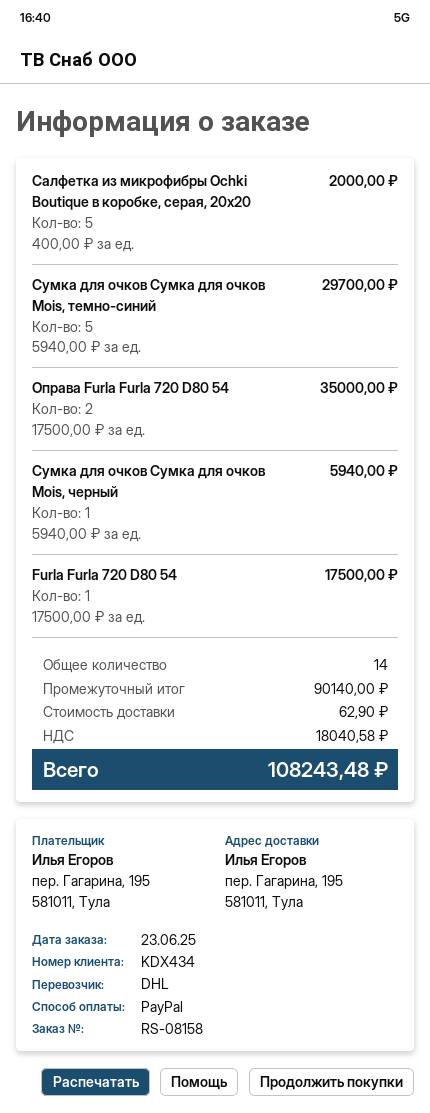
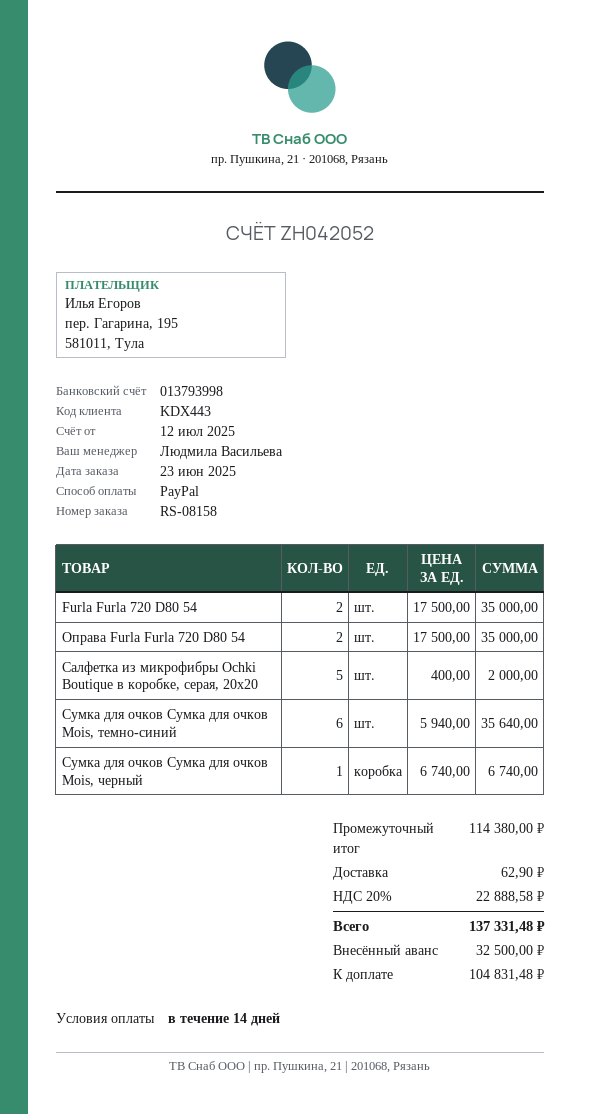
customer number: KDX434 -> KDX443
Сумка для очков Сумка для очков Mois, темно-синий: 5 x 5940.00 = 29700.00 -> 6 x 5940.00 = 35640.00
Сумка для очков Сумка для очков Mois, черный: 1 x 5940.00 = 5940.00 -> 1 x 6740.00 = 6740.00
Furla Furla 720 D80 54: 1 x 17500.00 = 17500.00 -> 2 x 17500.00 = 35000.00
subtotal: 90140.00 -> 114380.00
tax: 18040.58 -> 22888.58
total: 108243.48 -> 137331.48

